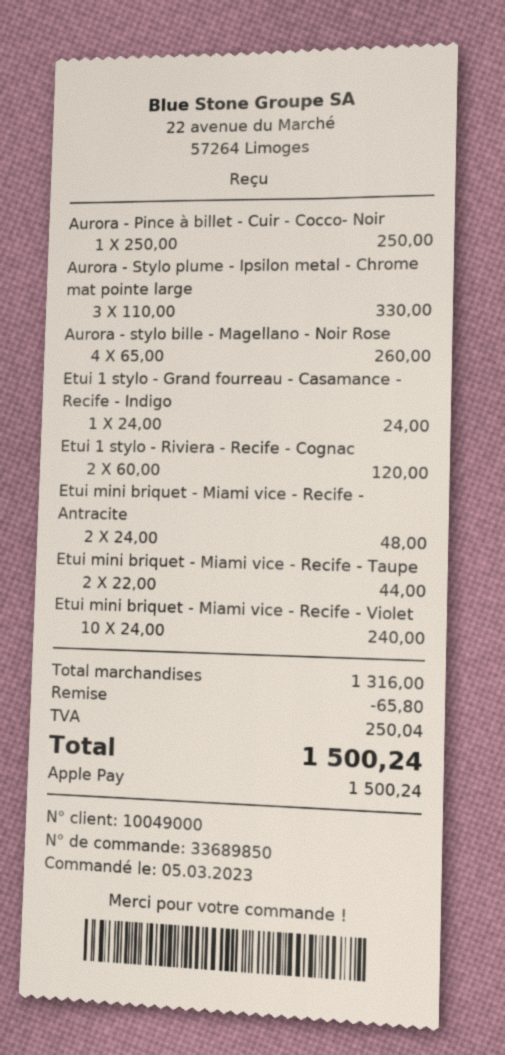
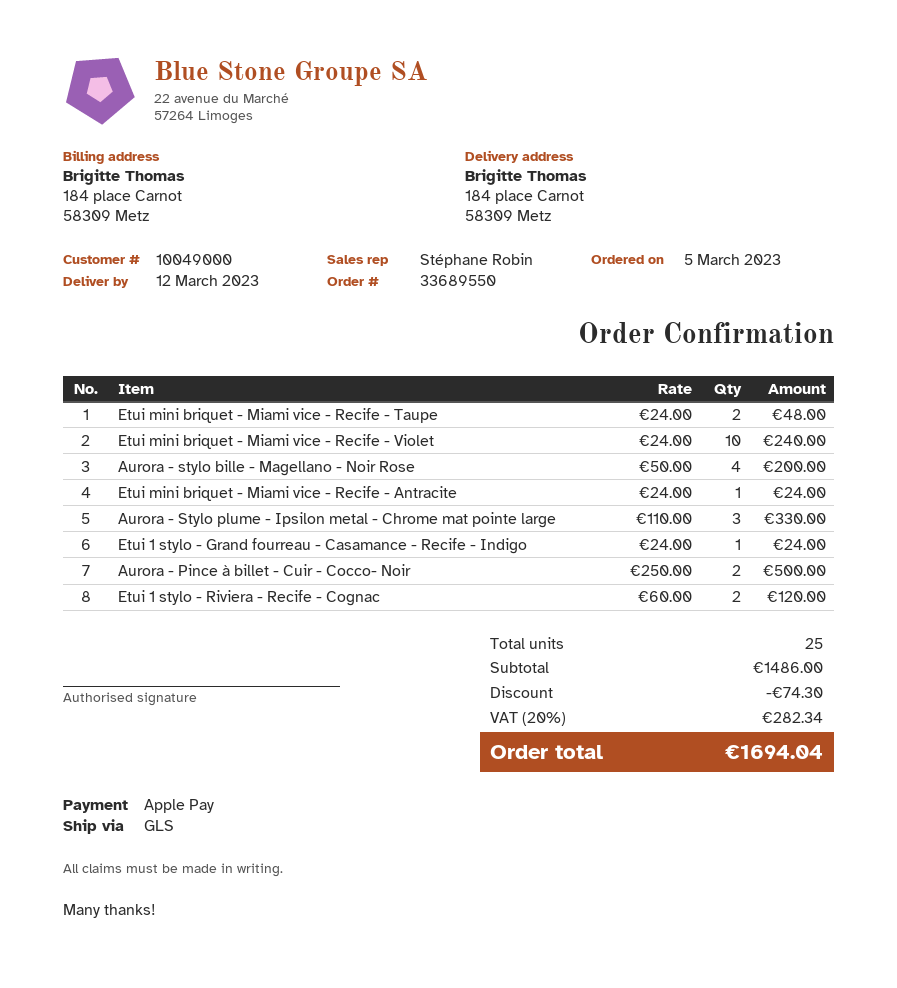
order number: 33689850 -> 33689550
Aurora - Pince à billet - Cuir - Cocco- Noir: 1 x 250.00 = 250.00 -> 2 x 250.00 = 500.00
Aurora - stylo bille - Magellano - Noir Rose: 4 x 65.00 = 260.00 -> 4 x 50.00 = 200.00
Etui mini briquet - Miami vice - Recife - Antracite: 2 x 24.00 = 48.00 -> 1 x 24.00 = 24.00
Etui mini briquet - Miami vice - Recife - Taupe: 2 x 22.00 = 44.00 -> 2 x 24.00 = 48.00
subtotal: 1316.00 -> 1486.00
discount: 65.80 -> 74.30
tax: 250.04 -> 282.34
total: 1500.24 -> 1694.04

